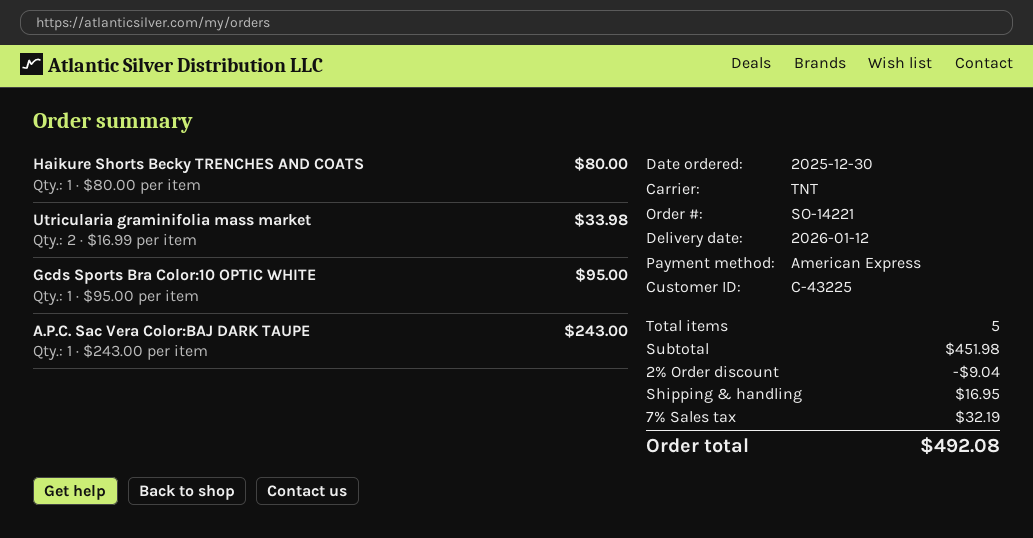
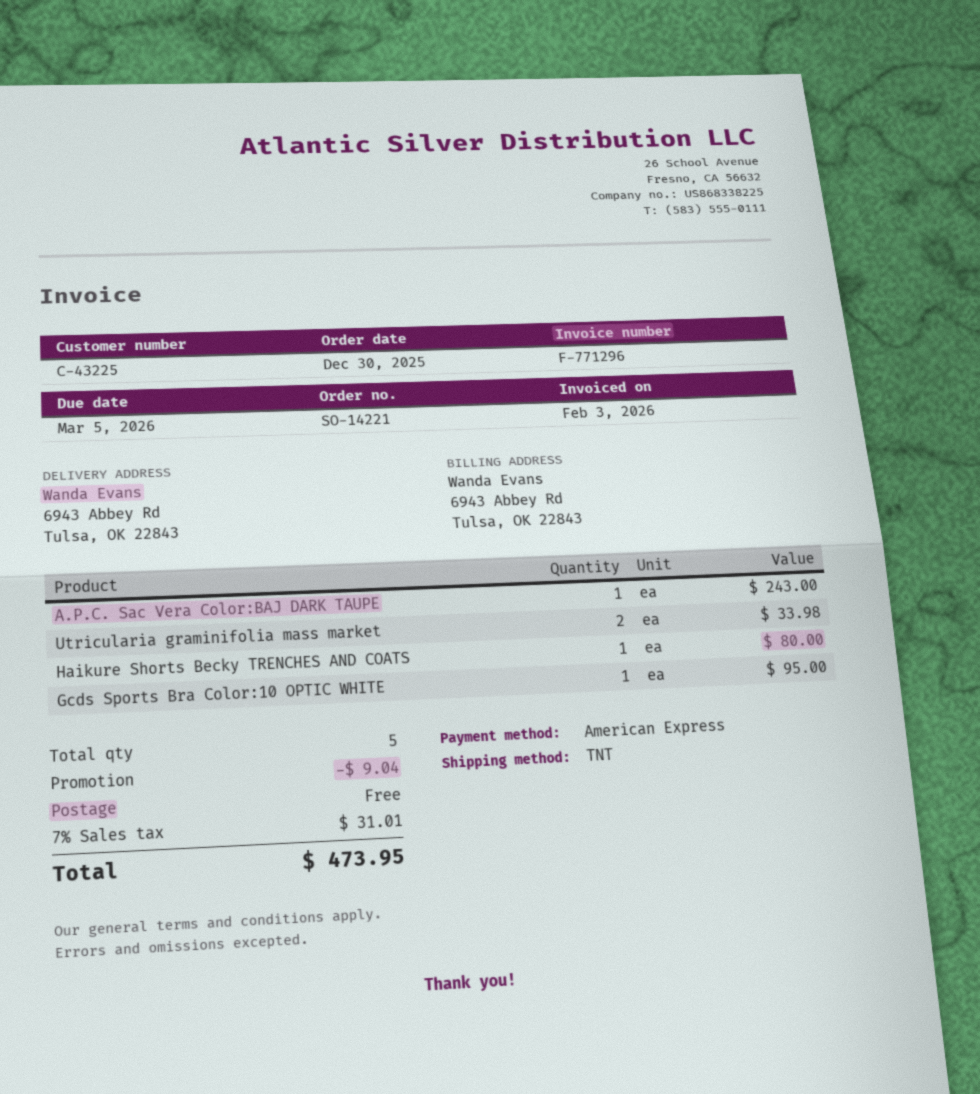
shipping: 16.95 -> 0.00
tax: 7% = 32.19 -> 7% = 31.01
total: 492.08 -> 473.95

